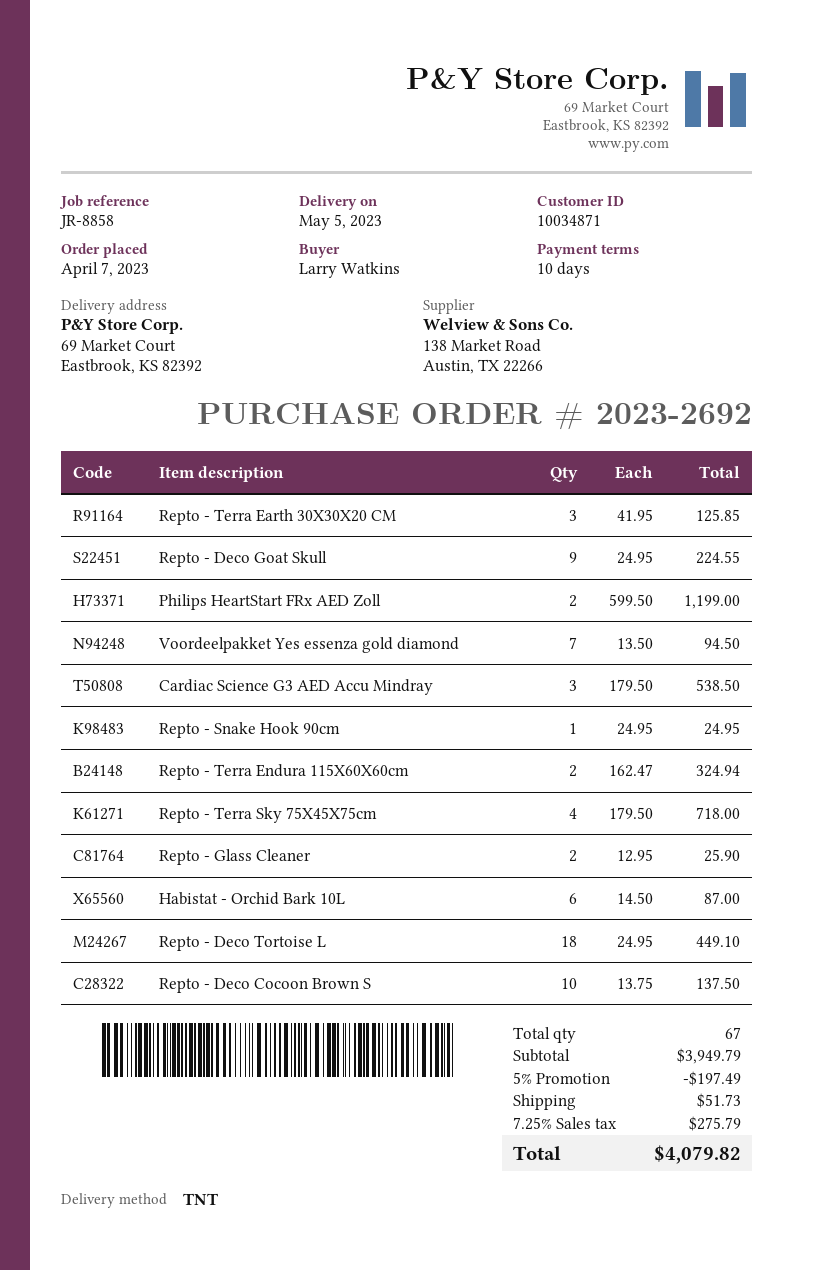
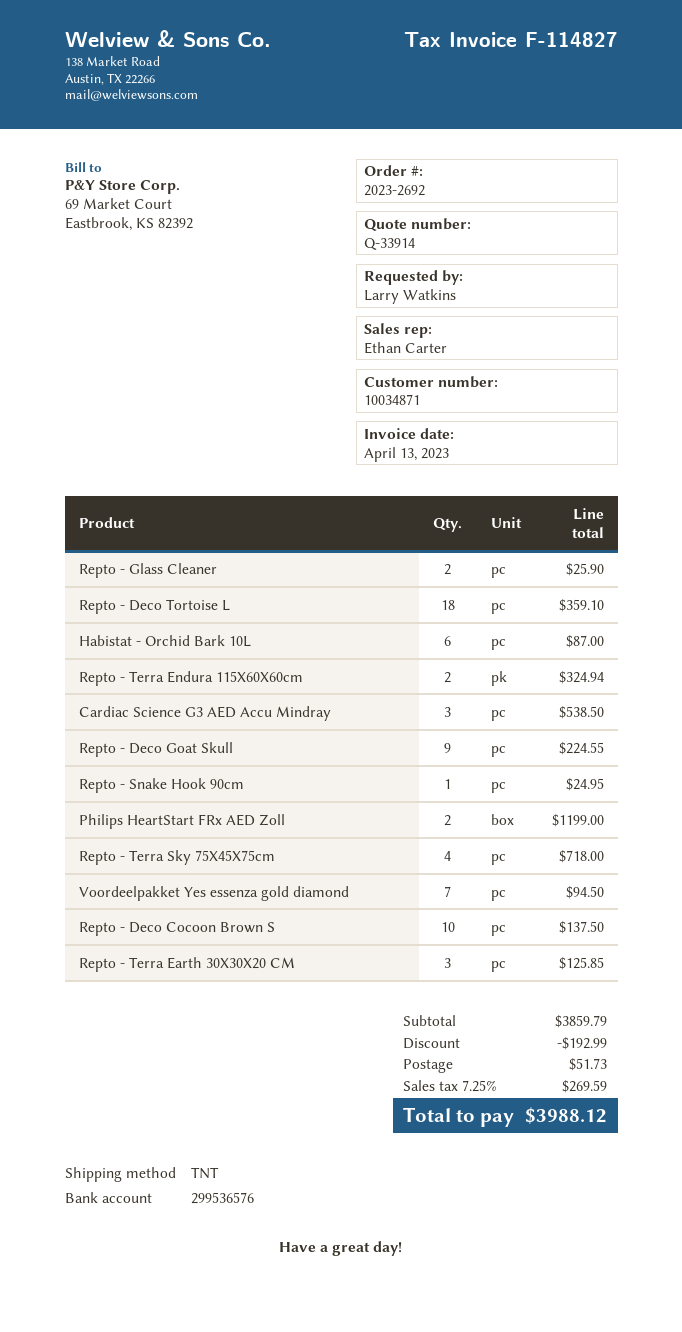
Repto - Deco Tortoise L: 18 for 449.10 -> 18 for 359.10
subtotal: 3949.79 -> 3859.79
discount: 197.49 -> 192.99
tax: 7.25% = 275.79 -> 7.25% = 269.59
total: 4079.82 -> 3988.12

